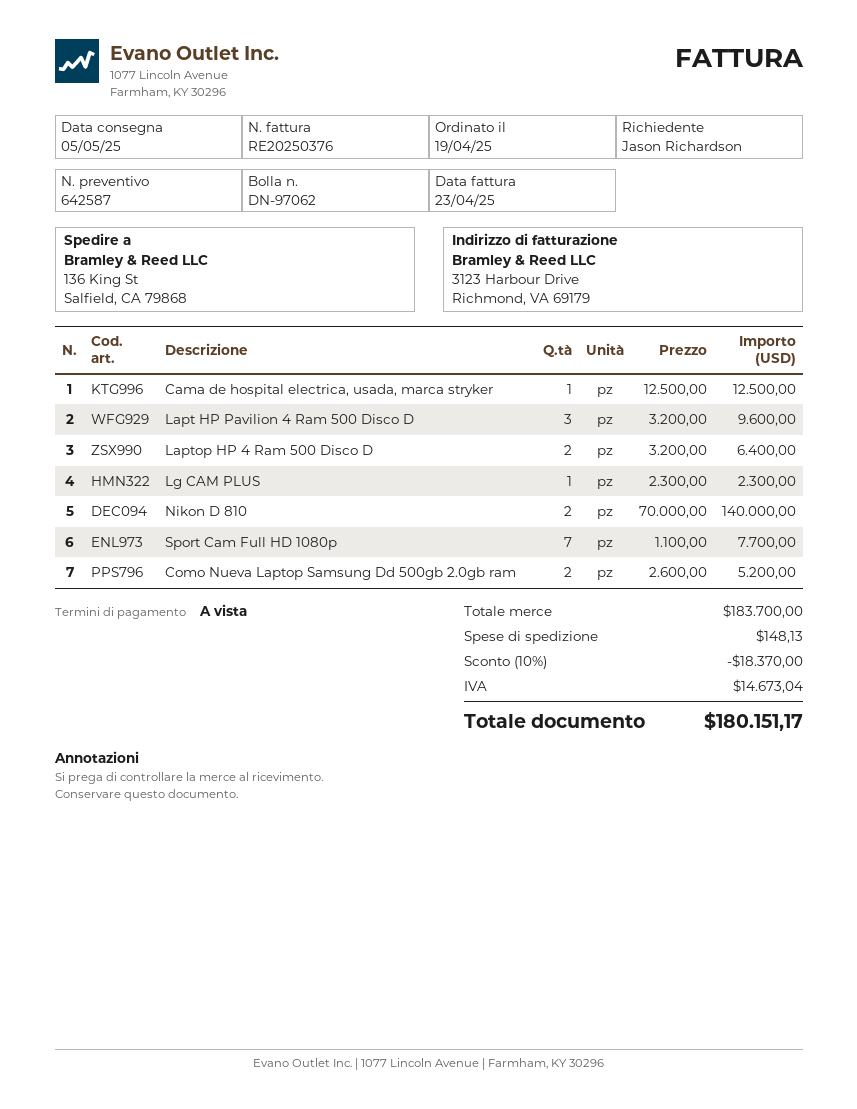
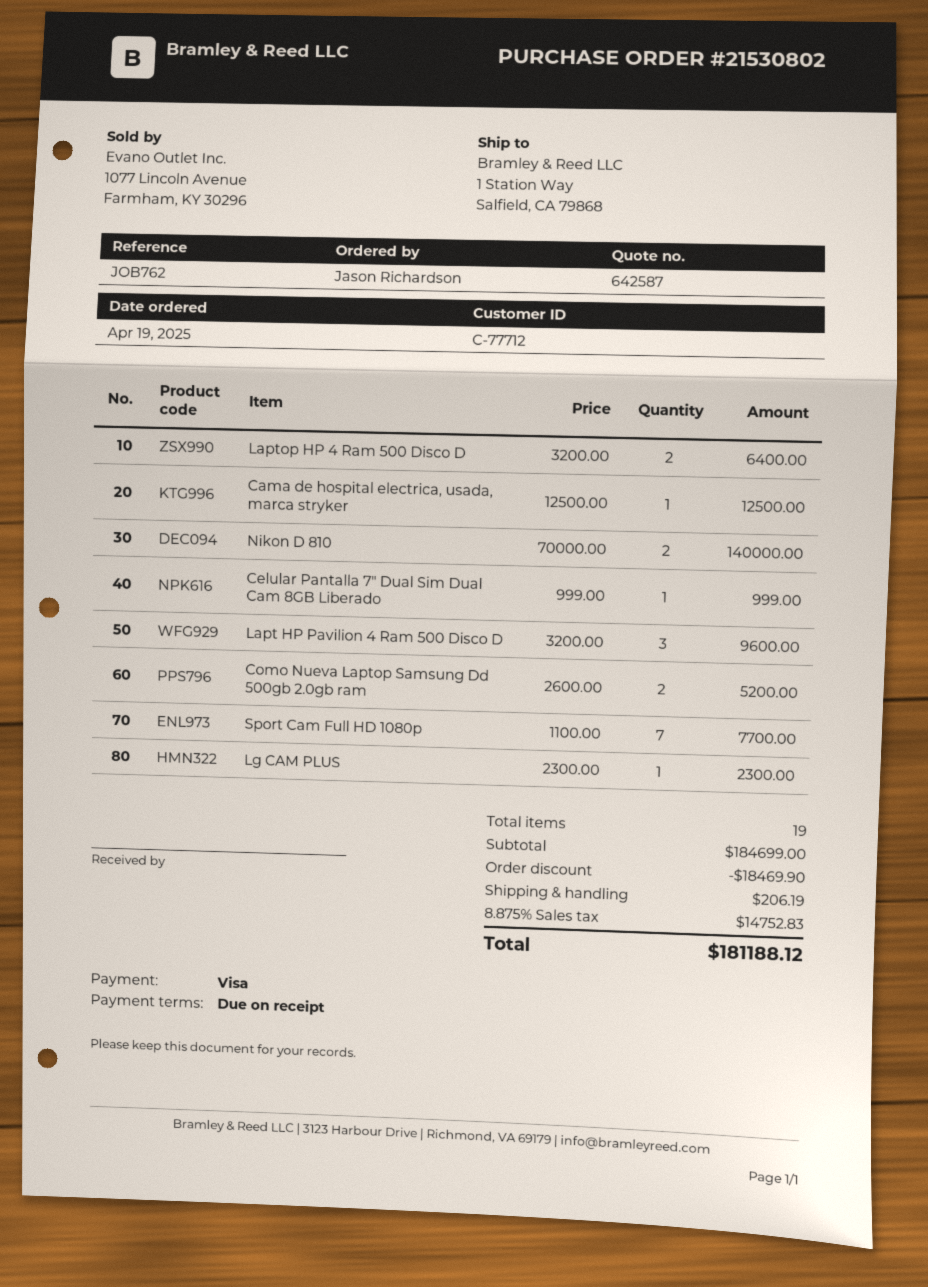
ship to: 136 King St, Salfield, CA 79868 -> 1 Station Way, Salfield, CA 79868
Celular Pantalla 7" Dual Sim Dual Cam 8GB Liberado: none -> 1 x 999.00 = 999.00
subtotal: 183700.00 -> 184699.00
discount: 18370.00 -> 18469.90
shipping: 148.13 -> 206.19
tax: 14673.04 -> 14752.83
total: 180151.17 -> 181188.12

